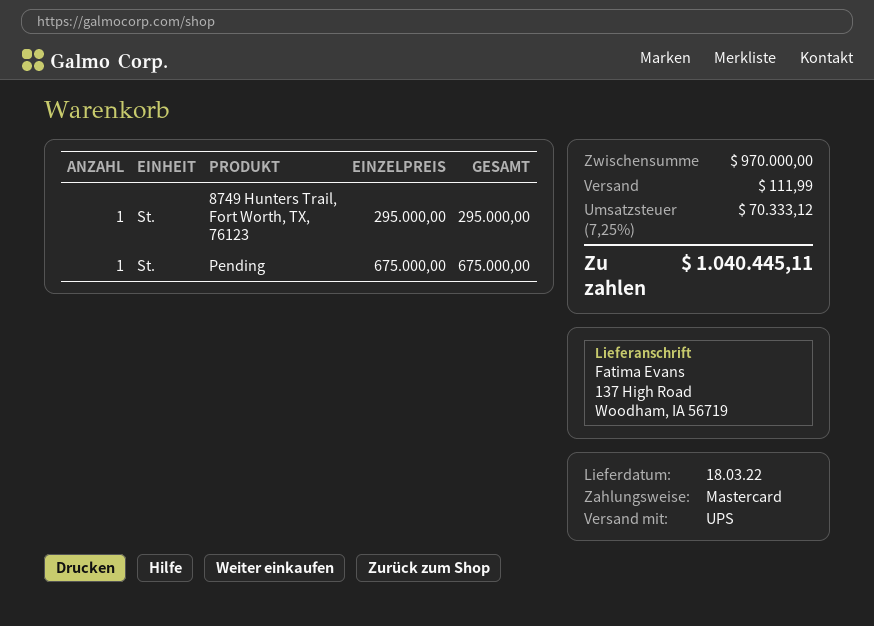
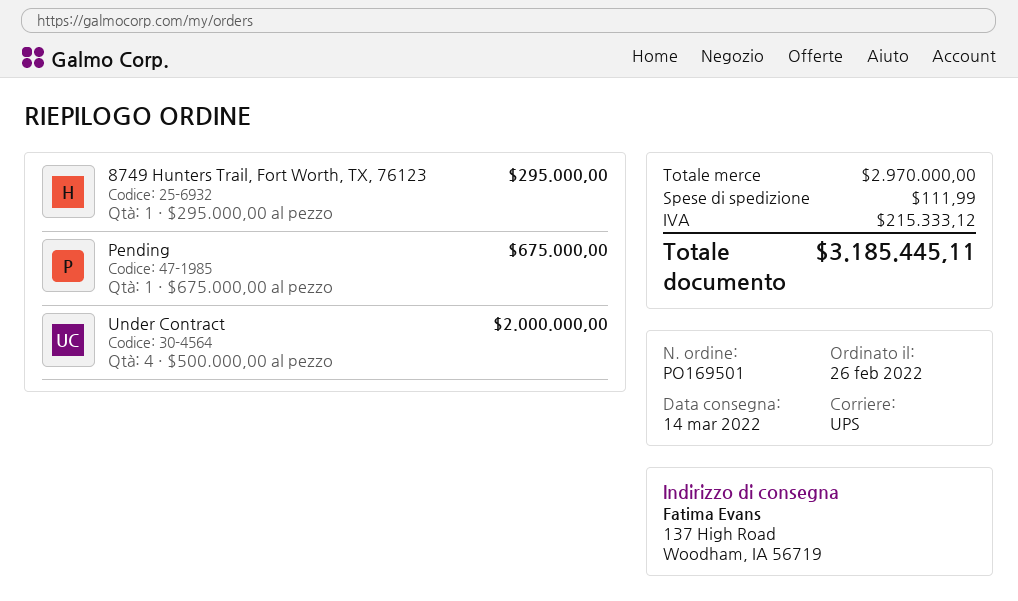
delivery date: 2022-03-18 -> 2022-03-14
Under Contract: none -> 4 x 500000.00 = 2000000.00
subtotal: 970000.00 -> 2970000.00
tax: 70333.12 -> 215333.12
total: 1040445.11 -> 3185445.11

